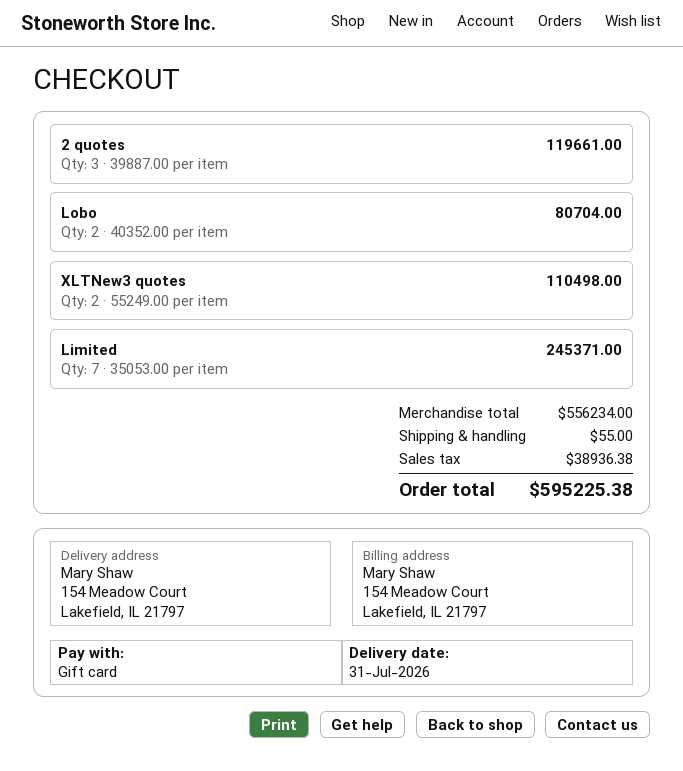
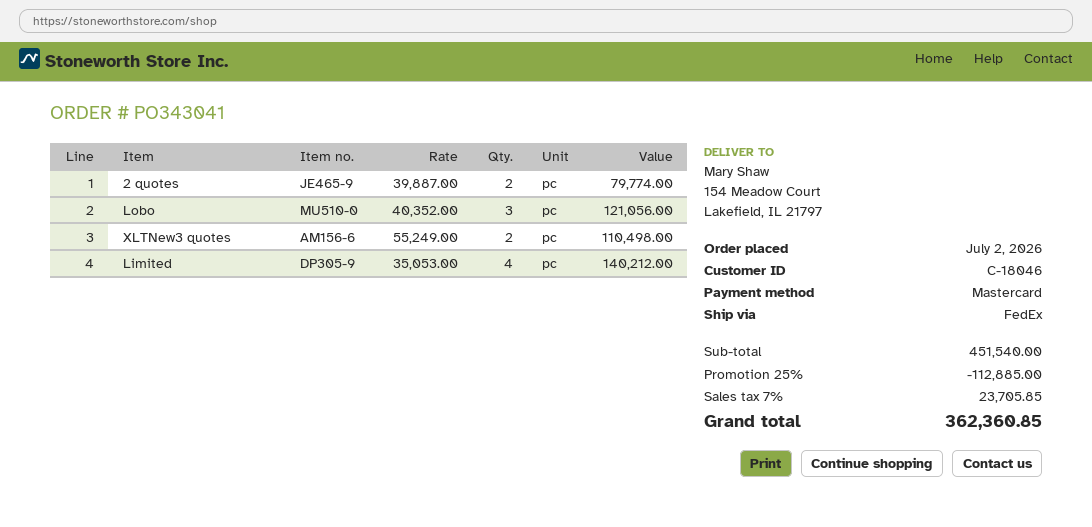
payment method: gift card -> Mastercard
2 quotes: 3 x 39887.00 = 119661.00 -> 2 x 39887.00 = 79774.00
Lobo: 2 x 40352.00 = 80704.00 -> 3 x 40352.00 = 121056.00
Limited: 7 x 35053.00 = 245371.00 -> 4 x 35053.00 = 140212.00
subtotal: 556234.00 -> 451540.00
discount: none -> 25% = 112885.00
shipping: 55.00 -> none
tax: 38936.38 -> 23705.85
total: 595225.38 -> 362360.85

